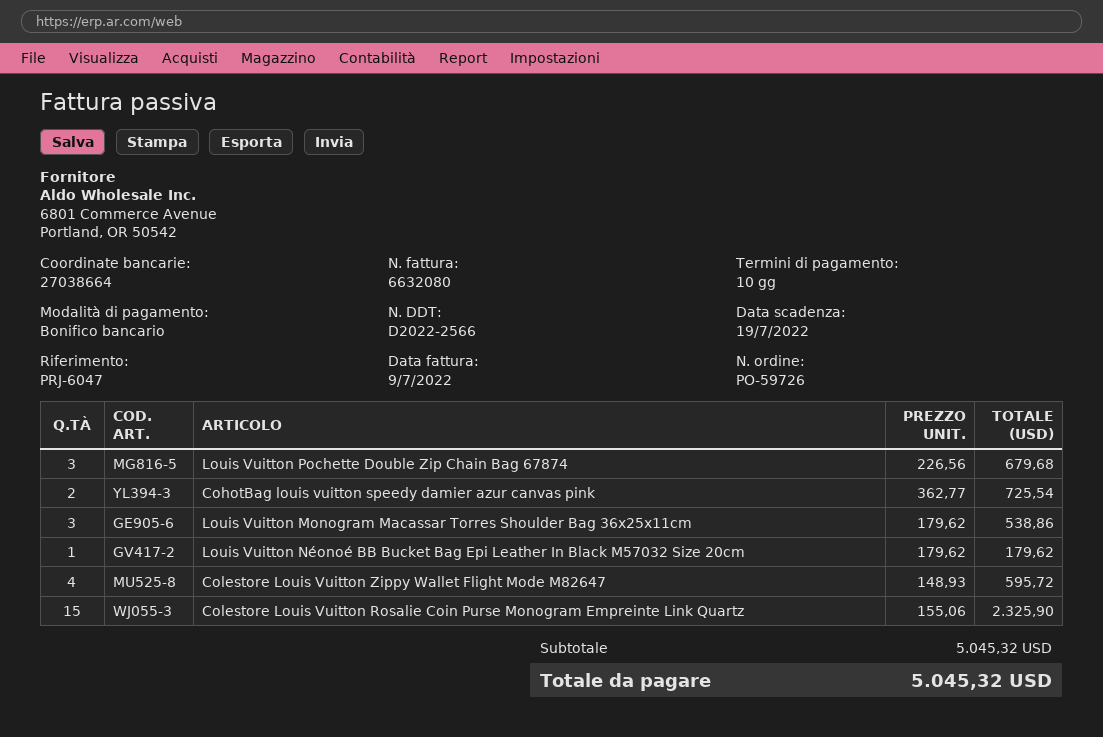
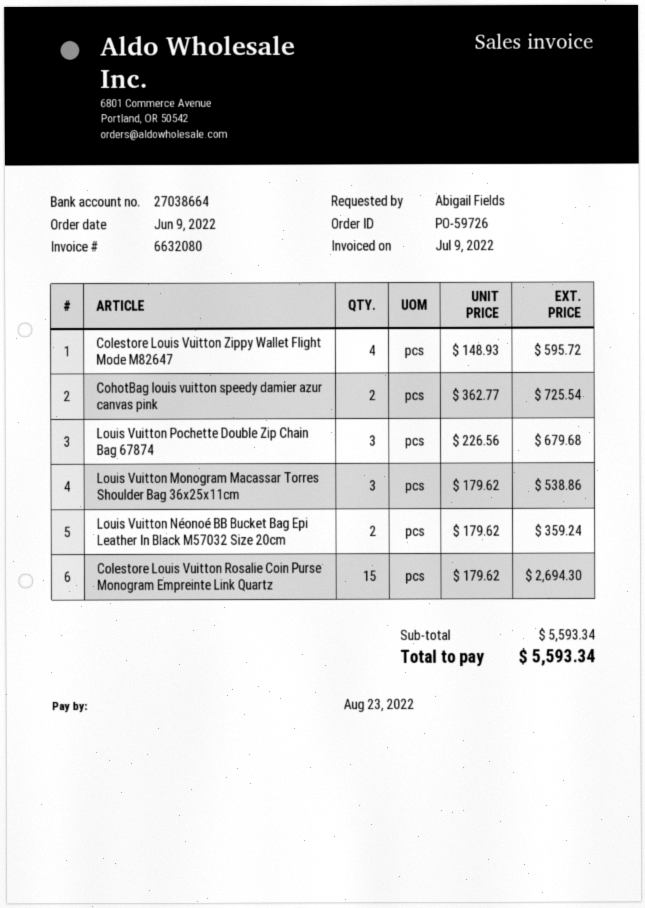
due date: 2022-07-19 -> 2022-08-23
Louis Vuitton Néonoé BB Bucket Bag Epi Leather In Black M57032 Size 20cm: 1 x 179.62 = 179.62 -> 2 x 179.62 = 359.24
Colestore Louis Vuitton Rosalie Coin Purse Monogram Empreinte Link Quartz: 15 x 155.06 = 2325.90 -> 15 x 179.62 = 2694.30
subtotal: 5045.32 -> 5593.34
total: 5045.32 -> 5593.34

